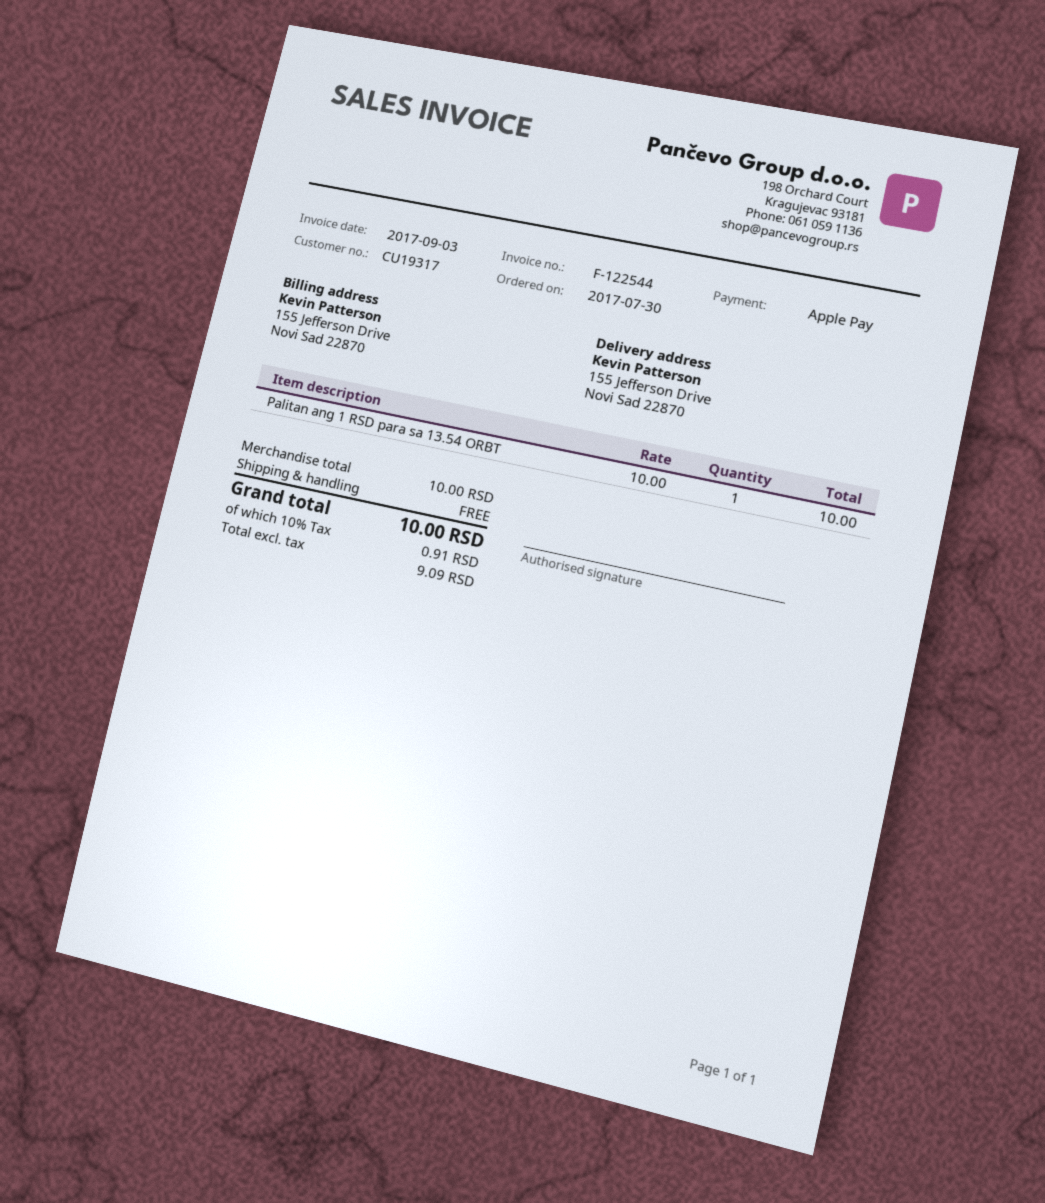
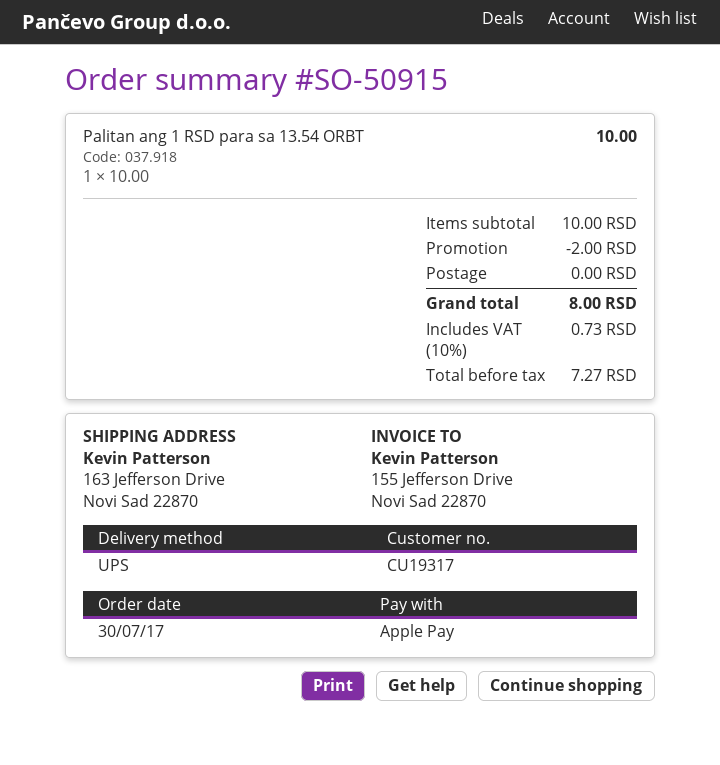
ship to: 155 Jefferson Drive, Novi Sad 22870 -> 163 Jefferson Drive, Novi Sad 22870
discount: none -> 2.00
net: 9.09 -> 7.27
tax: 10% = 0.91 -> 10% = 0.73
total: 10.00 -> 8.00

